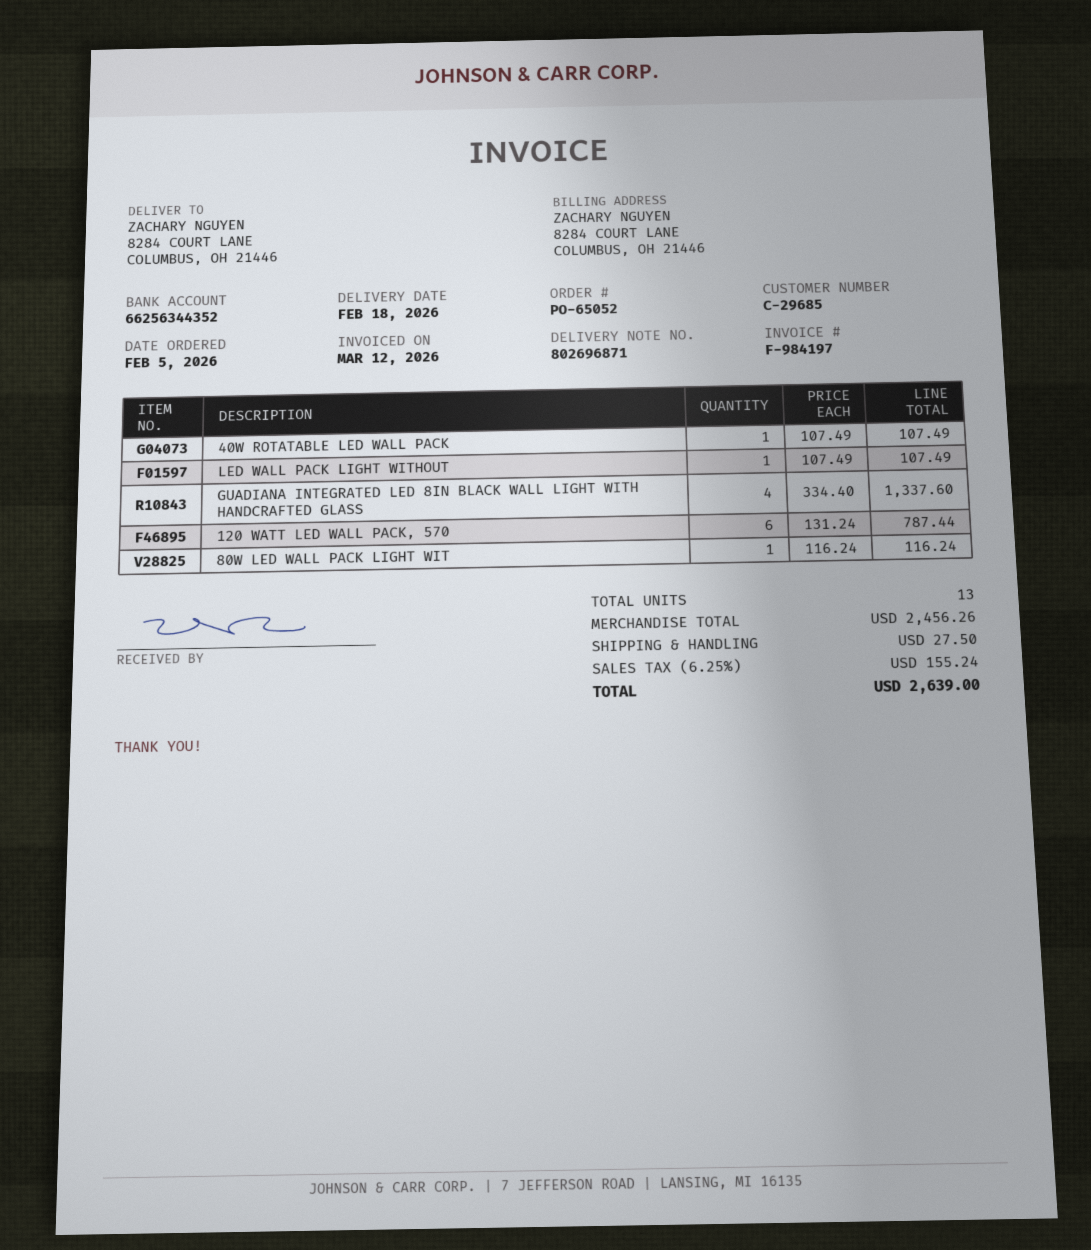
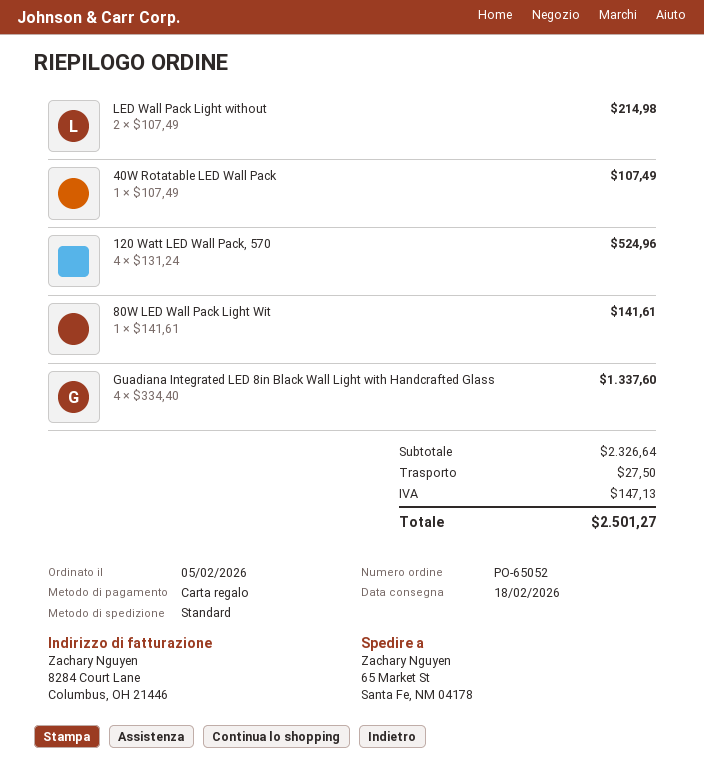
ship to: 8284 COURT LANE, COLUMBUS, OH 21446 -> 65 Market St, Santa Fe, NM 04178
LED WALL PACK LIGHT WITHOUT: 1 x 107.49 = 107.49 -> 2 x 107.49 = 214.98
120 WATT LED WALL PACK, 570: 6 x 131.24 = 787.44 -> 4 x 131.24 = 524.96
80W LED WALL PACK LIGHT WIT: 1 x 116.24 = 116.24 -> 1 x 141.61 = 141.61
subtotal: 2456.26 -> 2326.64
tax: 155.24 -> 147.13
total: 2639.00 -> 2501.27

